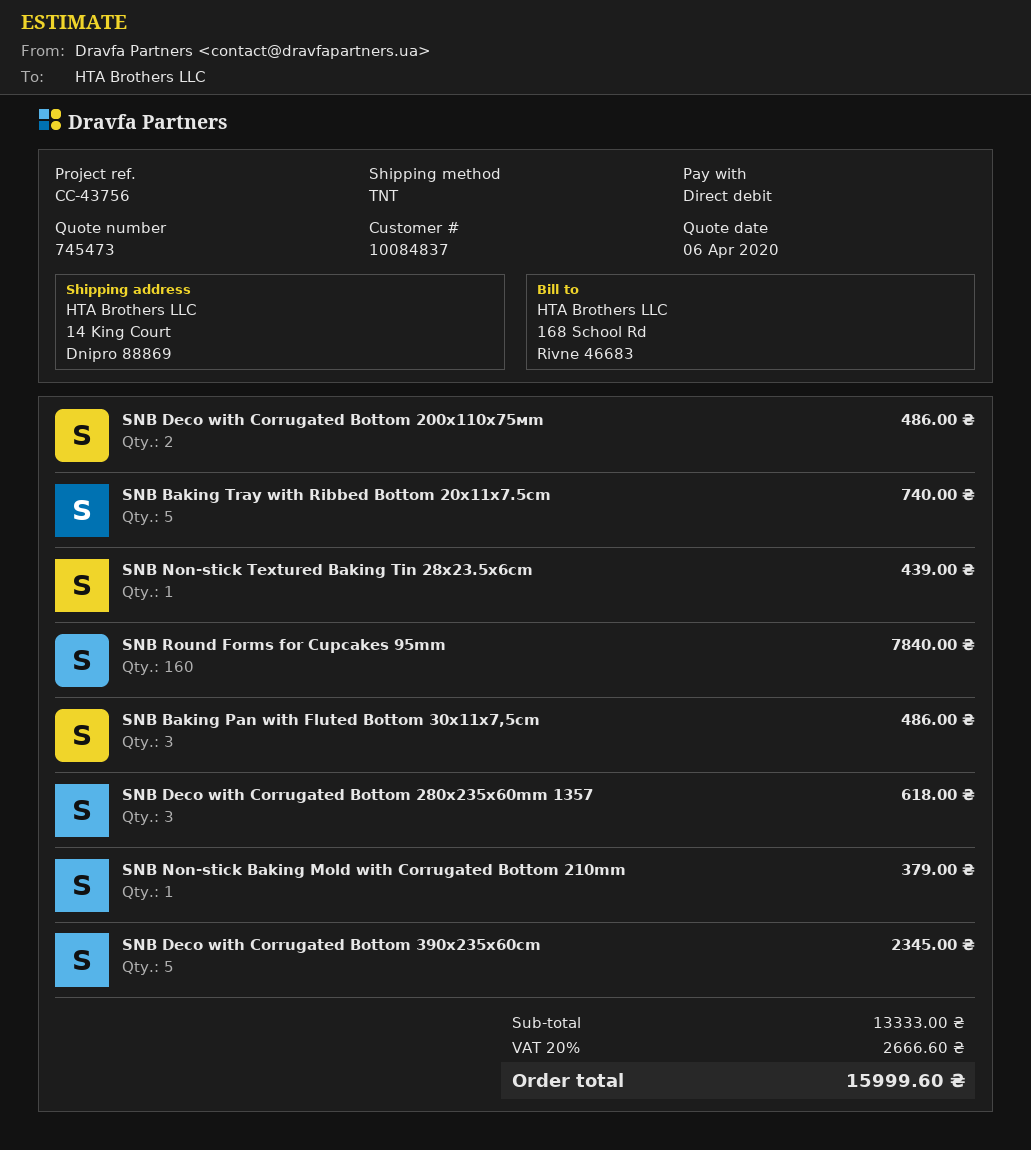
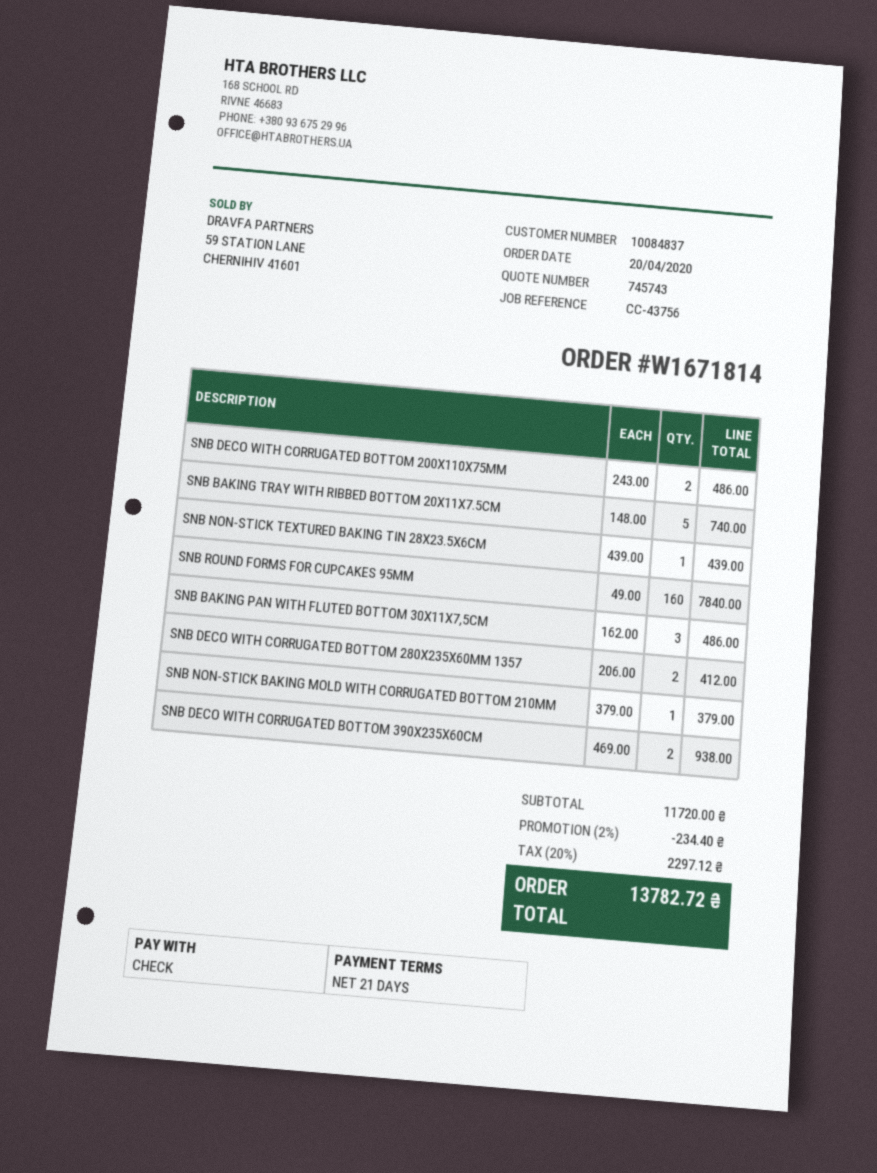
quote number: 745473 -> 745743
payment method: direct debit -> cheque
SNB Deco with Corrugated Bottom 280x235x60mm 1357: 3 for 618.00 -> 2 for 412.00
SNB Deco with Corrugated Bottom 390х235х60cm: 5 for 2345.00 -> 2 for 938.00
subtotal: 13333.00 -> 11720.00
discount: none -> 2% = 234.40
tax: 20% = 2666.60 -> 20% = 2297.12
total: 15999.60 -> 13782.72

